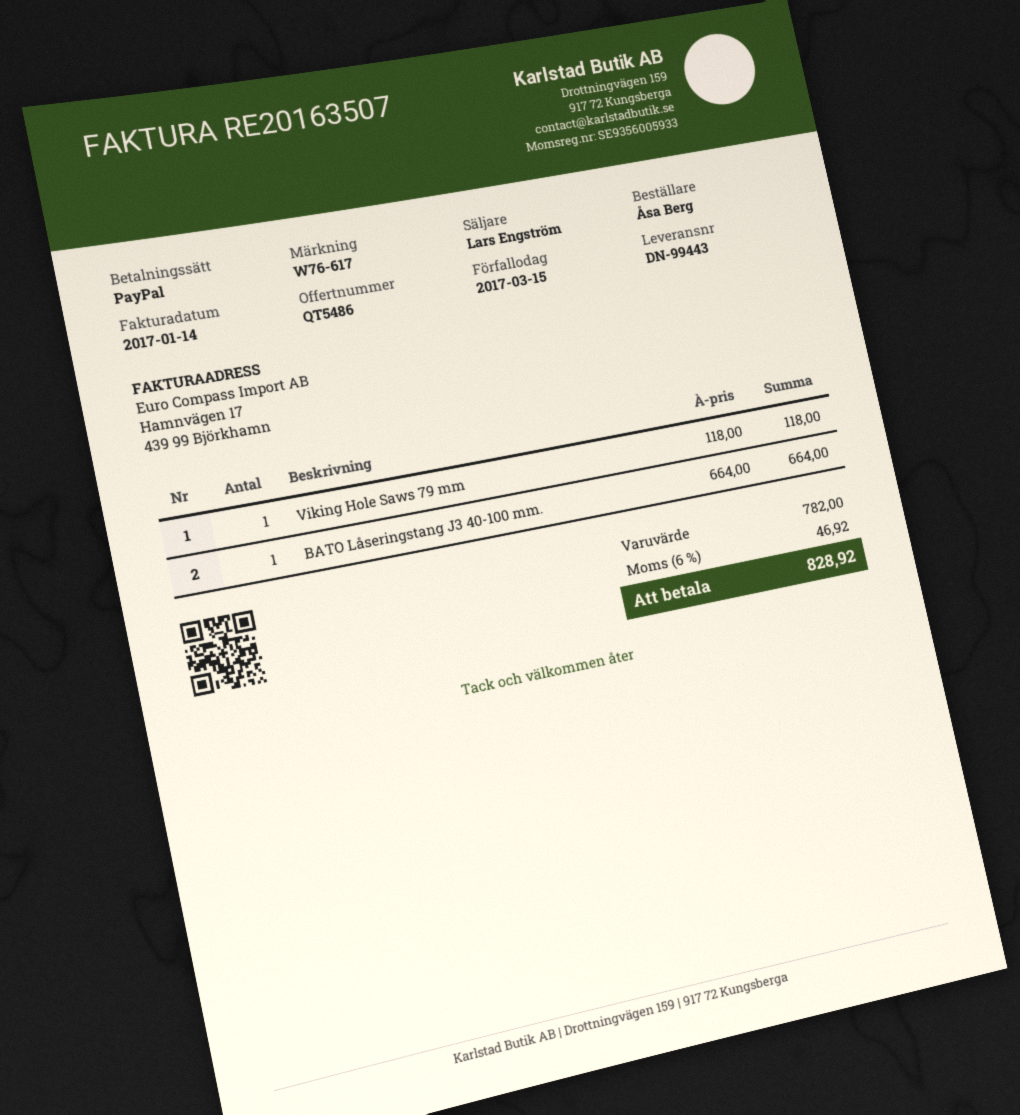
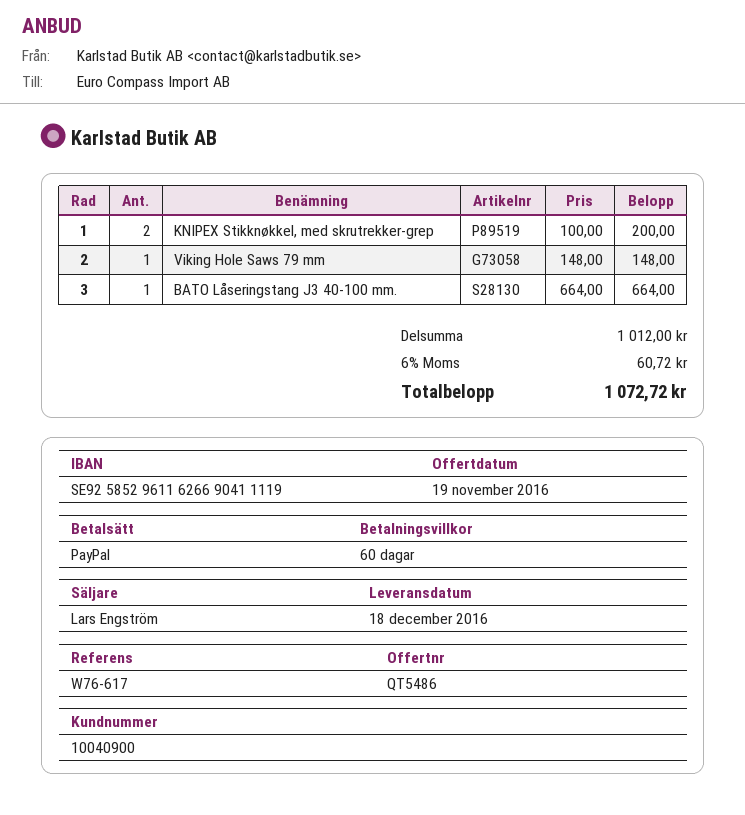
Viking Hole Saws 79 mm: 1 x 118.00 = 118.00 -> 1 x 148.00 = 148.00
KNIPEX Stikknøkkel, med skrutrekker-grep: none -> 2 x 100.00 = 200.00
subtotal: 782.00 -> 1012.00
tax: 6% = 46.92 -> 6% = 60.72
total: 828.92 -> 1072.72

